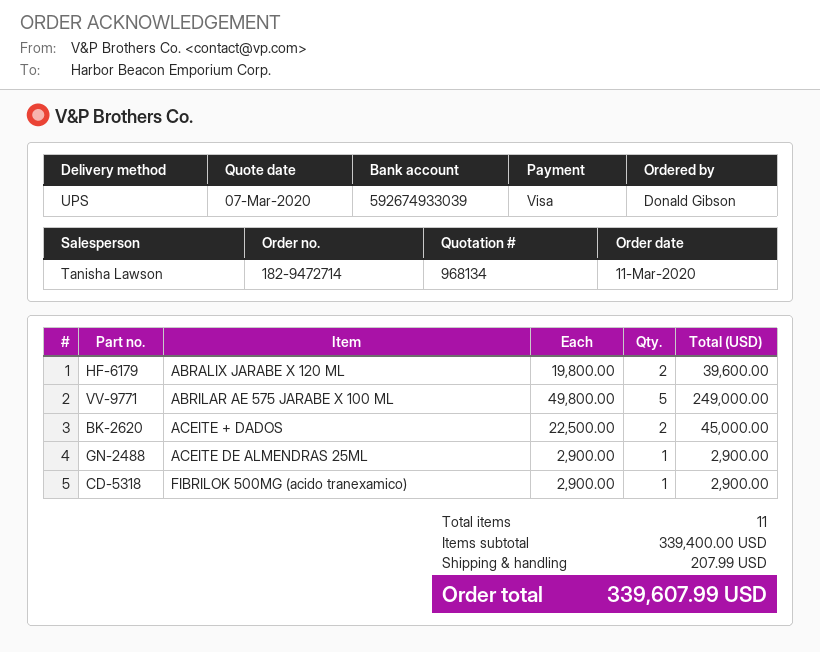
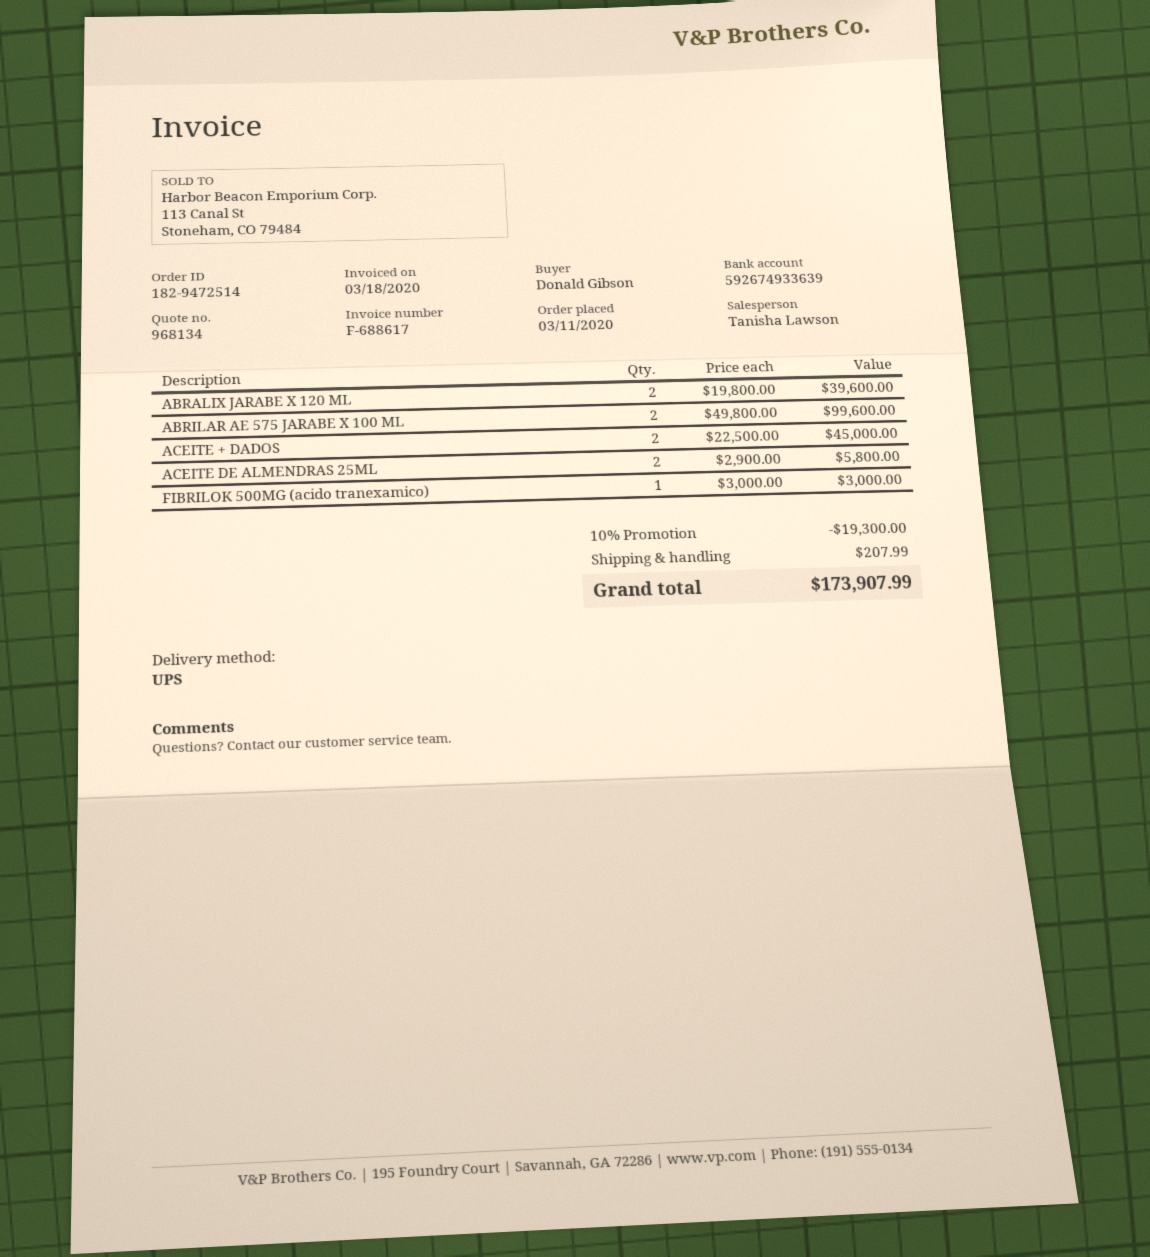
order number: 182-9472714 -> 182-9472514
bank account: 592674933039 -> 592674933639
ABRILAR AE 575 JARABE X 100 ML: 5 x 49800.00 = 249000.00 -> 2 x 49800.00 = 99600.00
ACEITE DE ALMENDRAS 25ML: 1 x 2900.00 = 2900.00 -> 2 x 2900.00 = 5800.00
FIBRILOK 500MG (acido tranexamico): 1 x 2900.00 = 2900.00 -> 1 x 3000.00 = 3000.00
discount: none -> 10% = 19300.00
total: 339607.99 -> 173907.99

